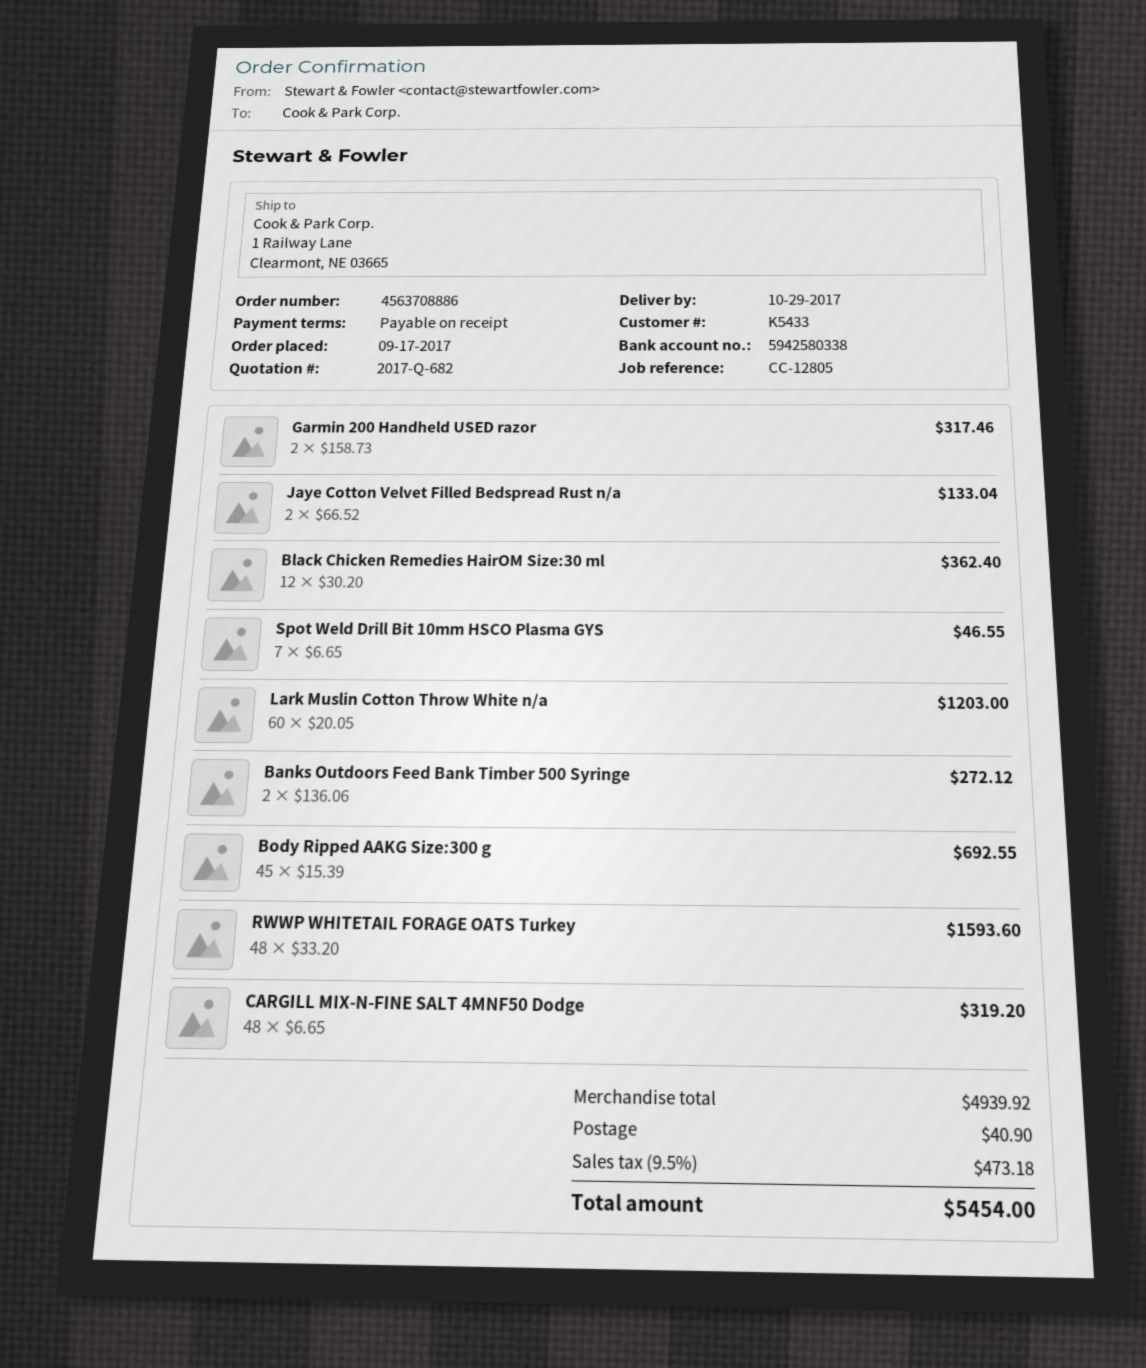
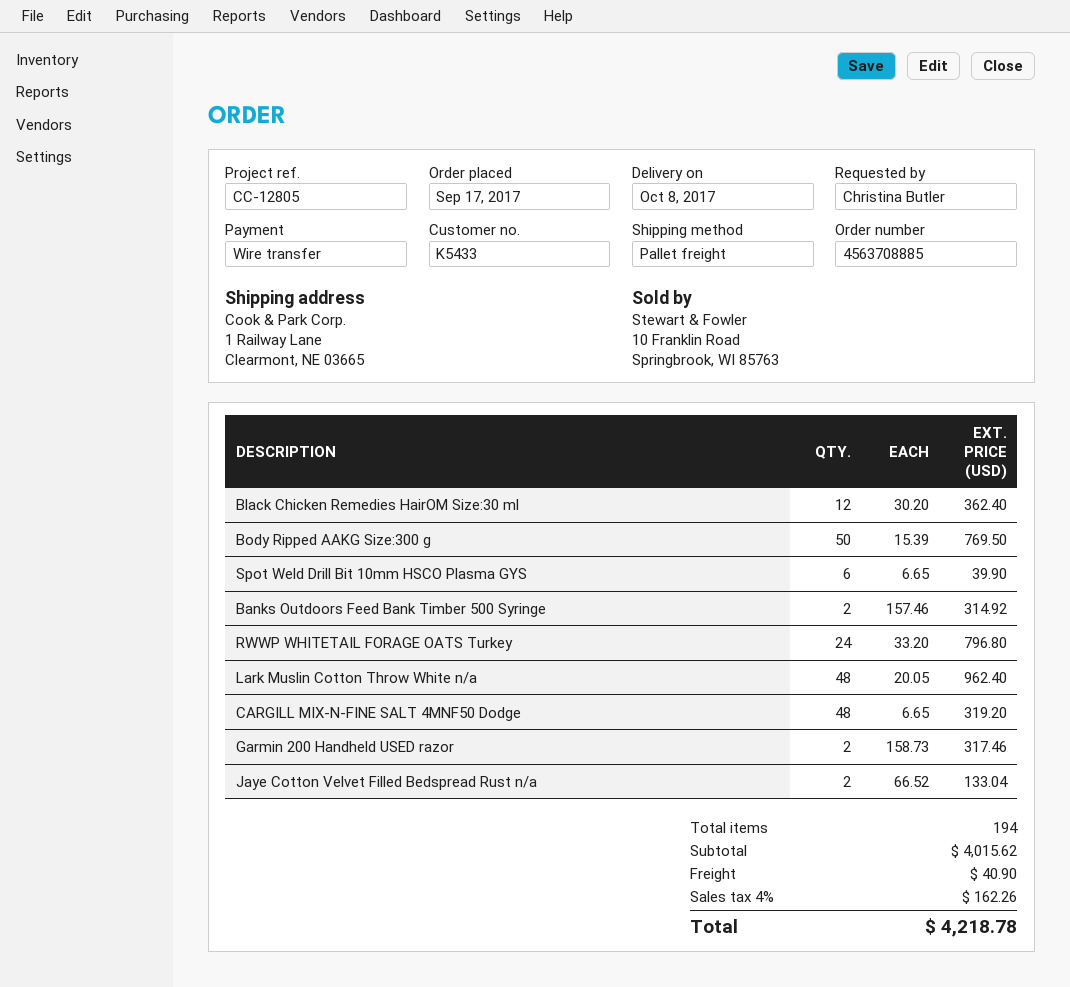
order number: 4563708886 -> 4563708885
delivery date: 2017-10-29 -> 2017-10-08
Spot Weld Drill Bit 10mm HSCO Plasma GYS: 7 x 6.65 = 46.55 -> 6 x 6.65 = 39.90
Lark Muslin Cotton Throw White n/a: 60 x 20.05 = 1203.00 -> 48 x 20.05 = 962.40
Banks Outdoors Feed Bank Timber 500 Syringe: 2 x 136.06 = 272.12 -> 2 x 157.46 = 314.92
Body Ripped AAKG Size:300 g: 45 x 15.39 = 692.55 -> 50 x 15.39 = 769.50
RWWP WHITETAIL FORAGE OATS Turkey: 48 x 33.20 = 1593.60 -> 24 x 33.20 = 796.80
subtotal: 4939.92 -> 4015.62
tax: 9.5% = 473.18 -> 4% = 162.26
total: 5454.00 -> 4218.78

